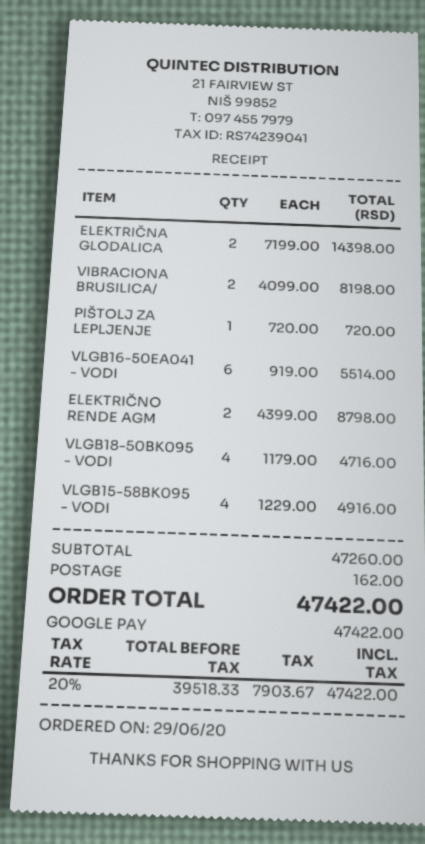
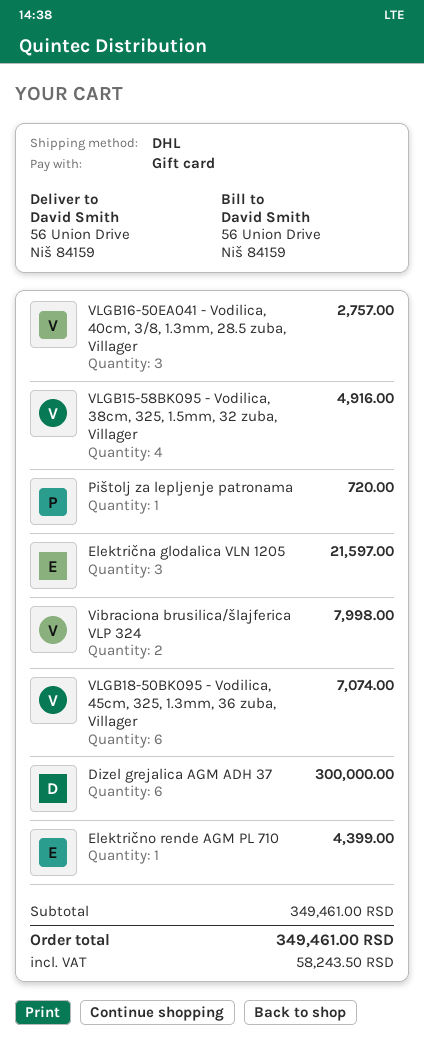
payment method: Google Pay -> gift card
ELEKTRIČNA GLODALICA: 2 for 14398.00 -> 3 for 21597.00
VIBRACIONA BRUSILICA/: 2 for 8198.00 -> 2 for 7998.00
VLGB16-50EA041 - VODI: 6 for 5514.00 -> 3 for 2757.00
ELEKTRIČNO RENDE AGM: 2 for 8798.00 -> 1 for 4399.00
VLGB18-50BK095 - VODI: 4 for 4716.00 -> 6 for 7074.00
Dizel grejalica AGM ADH 37: none -> 6 for 300000.00
subtotal: 47260.00 -> 349461.00
shipping: 162.00 -> none
tax: 7903.67 -> 58243.50
total: 47422.00 -> 349461.00

